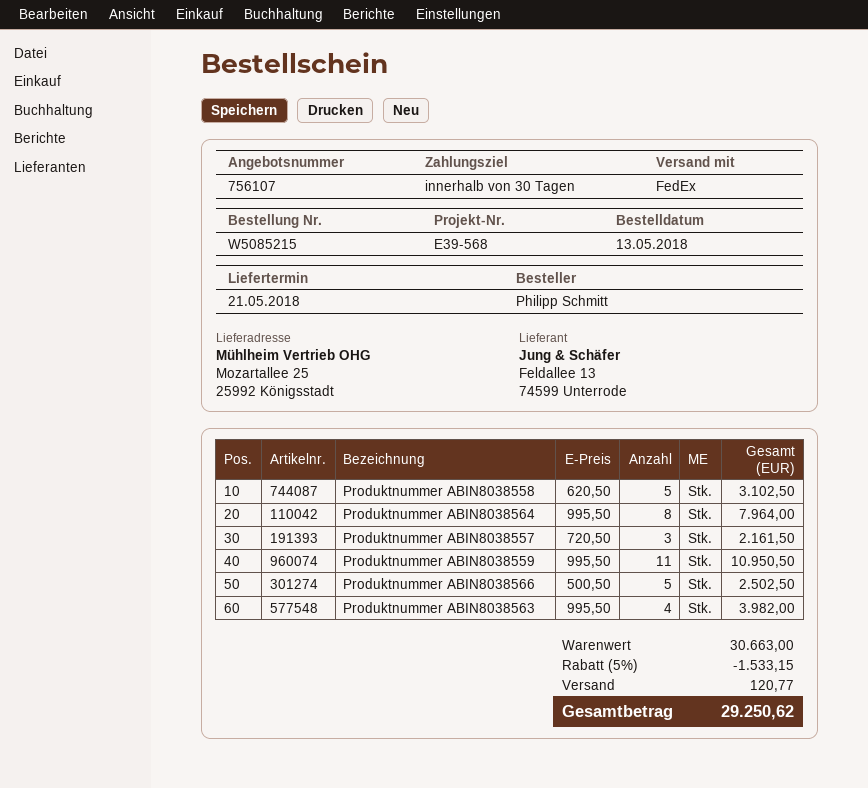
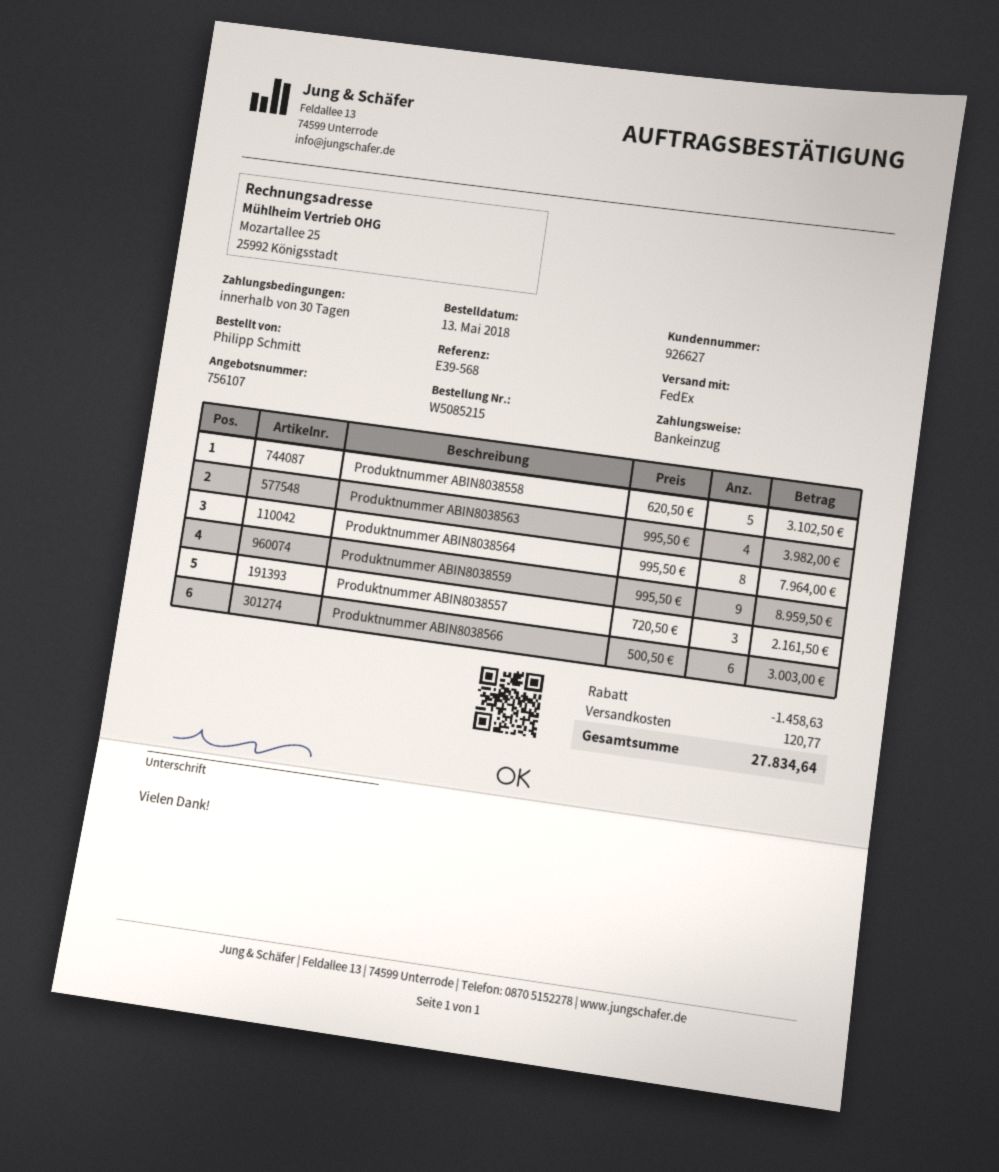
Produktnummer ABIN8038559: 11 x 995.50 = 10950.50 -> 9 x 995.50 = 8959.50
Produktnummer ABIN8038566: 5 x 500.50 = 2502.50 -> 6 x 500.50 = 3003.00
discount: 1533.15 -> 1458.63
total: 29250.62 -> 27834.64

